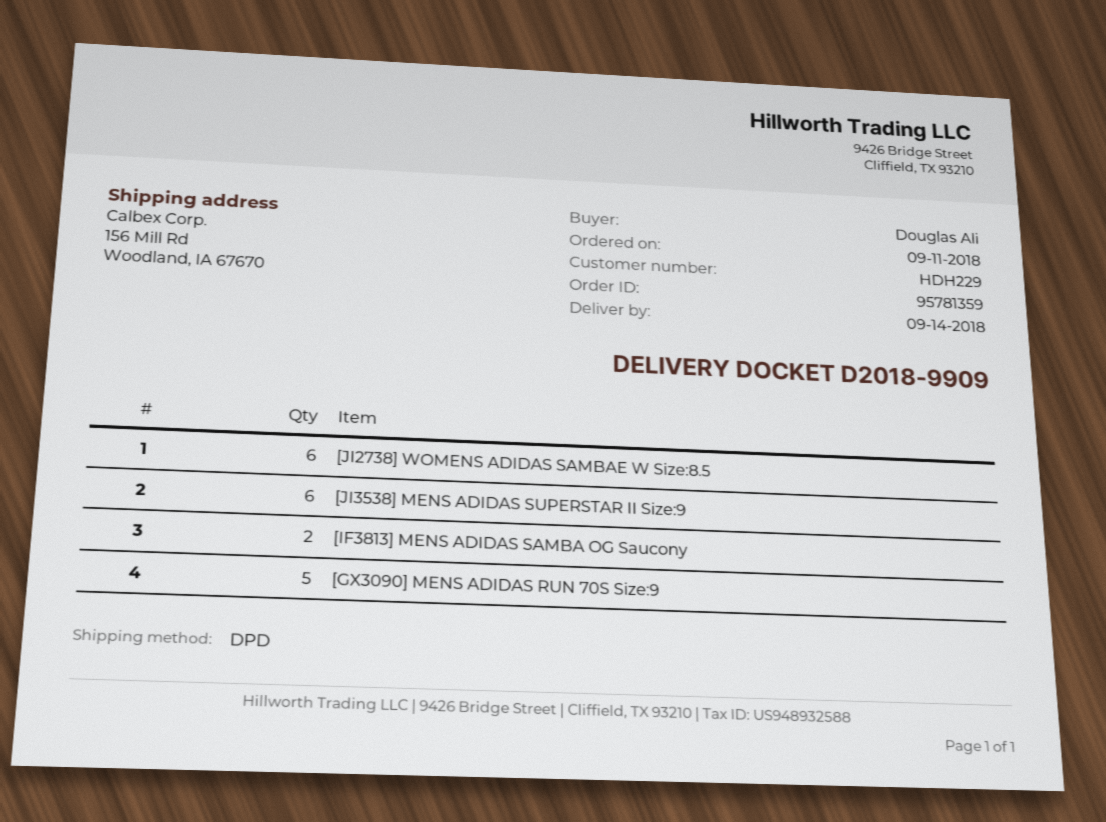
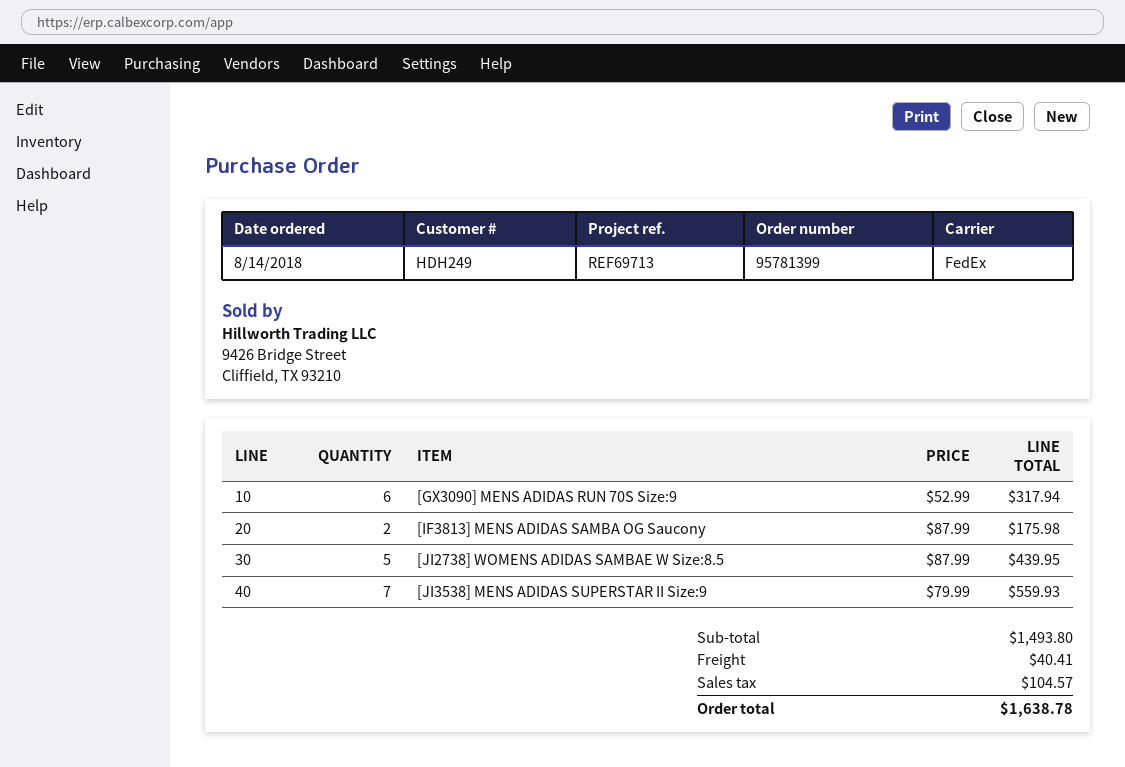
order number: 95781359 -> 95781399
order date: 2018-09-11 -> 2018-08-14
customer number: HDH229 -> HDH249
shipping method: DPD -> FedEx
[JI2738] WOMENS ADIDAS SAMBAE W Size:8.5: 6 -> 5
[JI3538] MENS ADIDAS SUPERSTAR II Size:9: 6 -> 7
[GX3090] MENS ADIDAS RUN 70S Size:9: 5 -> 6

